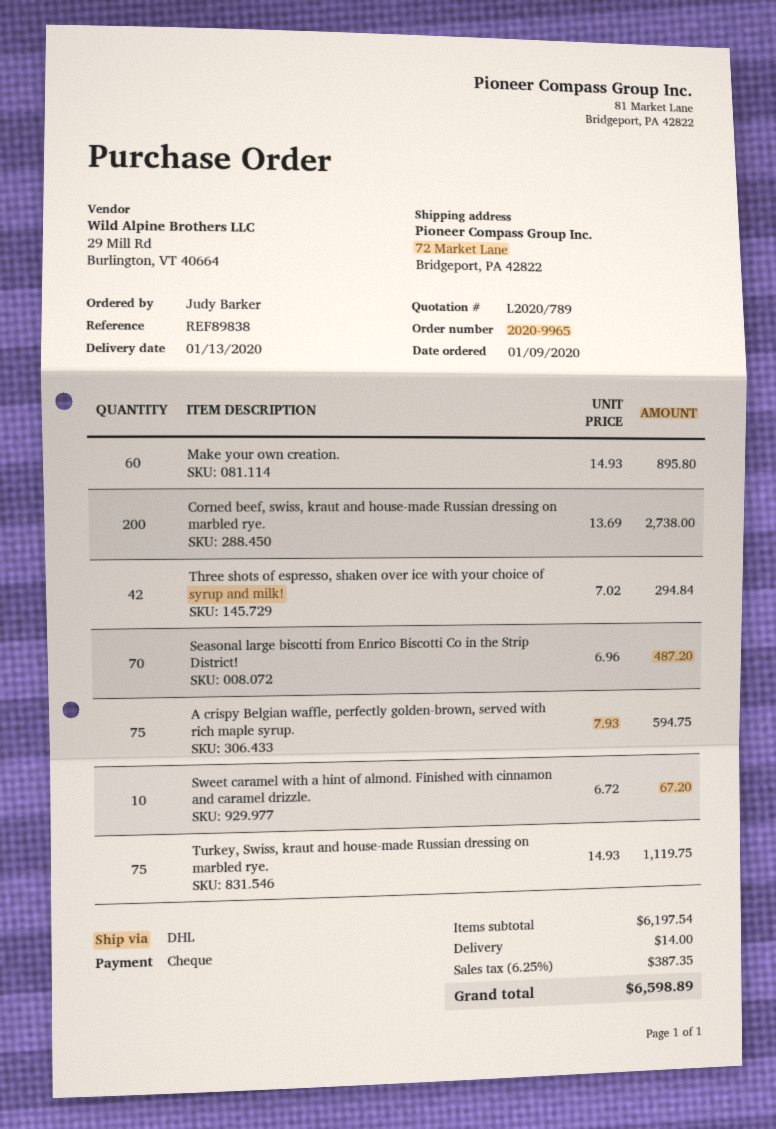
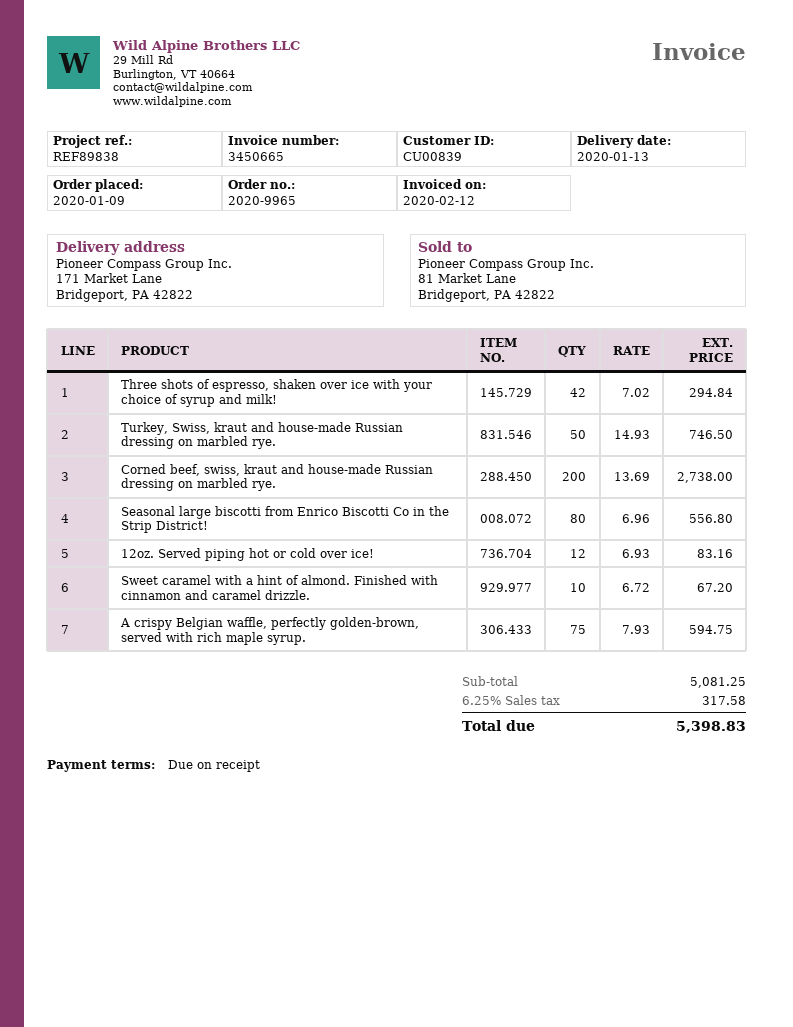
ship to: 72 Market Lane, Bridgeport, PA 42822 -> 171 Market Lane, Bridgeport, PA 42822
Make your own creation.: 60 x 14.93 = 895.80 -> none
Seasonal large biscotti from Enrico Biscotti Co in the Strip District!: 70 x 6.96 = 487.20 -> 80 x 6.96 = 556.80
Turkey, Swiss, kraut and house-made Russian dressing on marbled rye.: 75 x 14.93 = 1119.75 -> 50 x 14.93 = 746.50
12oz. Served piping hot or cold over ice!: none -> 12 x 6.93 = 83.16
subtotal: 6197.54 -> 5081.25
shipping: 14.00 -> none
tax: 6.25% = 387.35 -> 6.25% = 317.58
total: 6598.89 -> 5398.83

